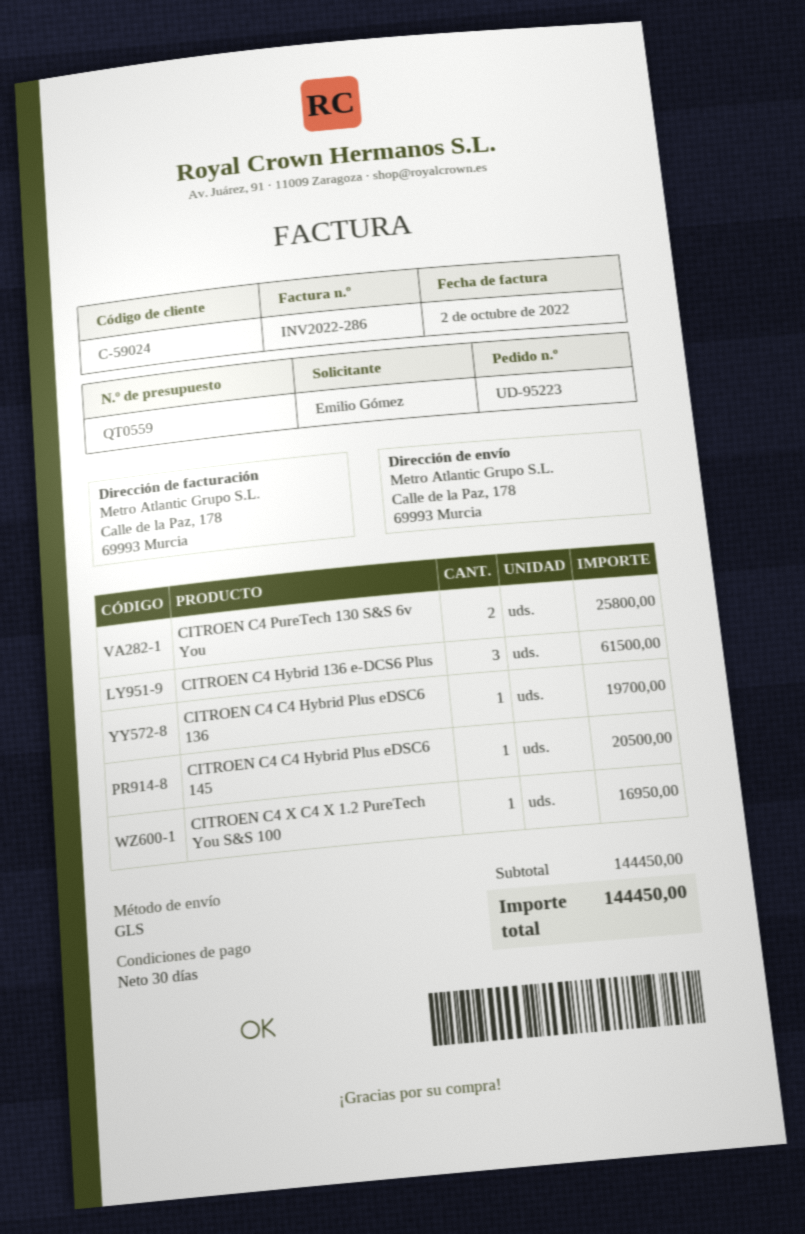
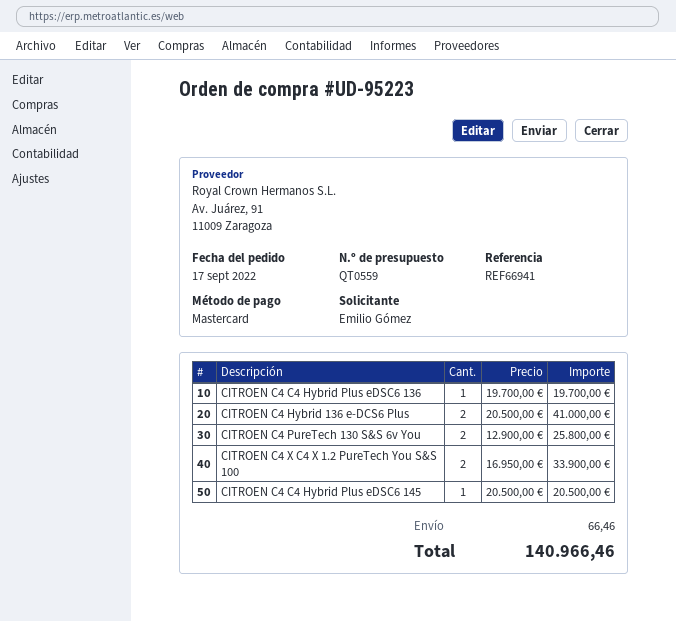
CITROEN C4 Hybrid 136 e-DCS6 Plus: 3 for 61500.00 -> 2 for 41000.00
CITROEN C4 X C4 X 1.2 PureTech You S&S 100: 1 for 16950.00 -> 2 for 33900.00
shipping: none -> 66.46
total: 144450.00 -> 140966.46

